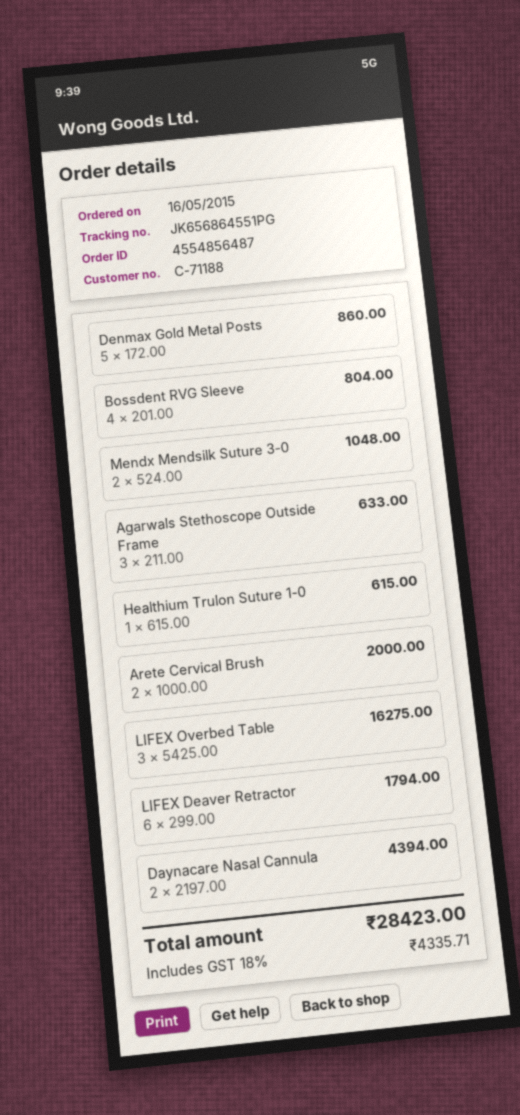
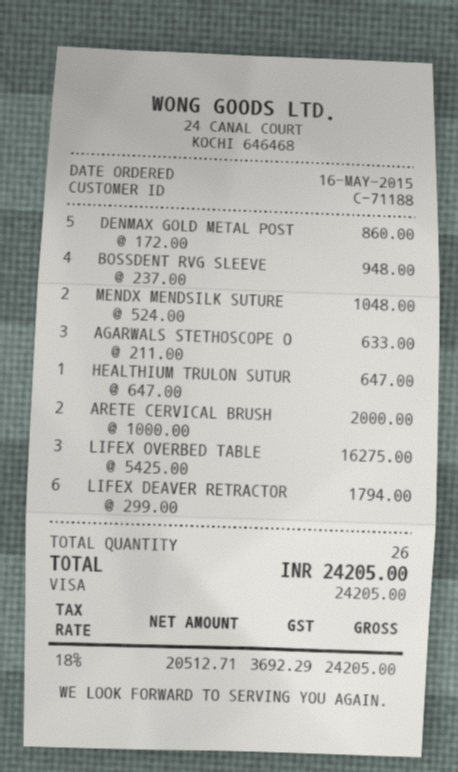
Bossdent RVG Sleeve: 4 x 201.00 = 804.00 -> 4 x 237.00 = 948.00
Healthium Trulon Suture 1-0: 1 x 615.00 = 615.00 -> 1 x 647.00 = 647.00
Daynacare Nasal Cannula: 2 x 2197.00 = 4394.00 -> none
tax: 18% = 4335.71 -> 18% = 3692.29
total: 28423.00 -> 24205.00

